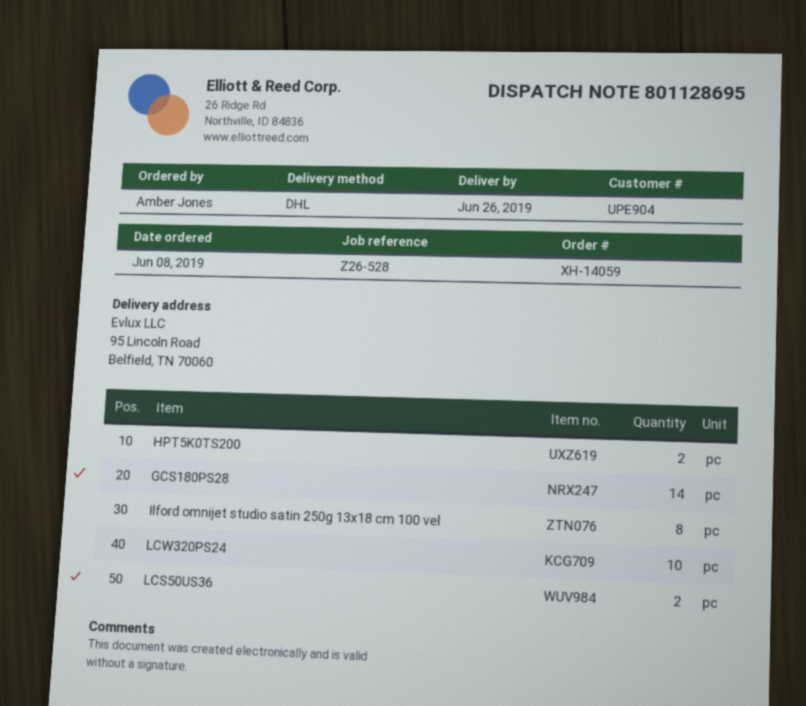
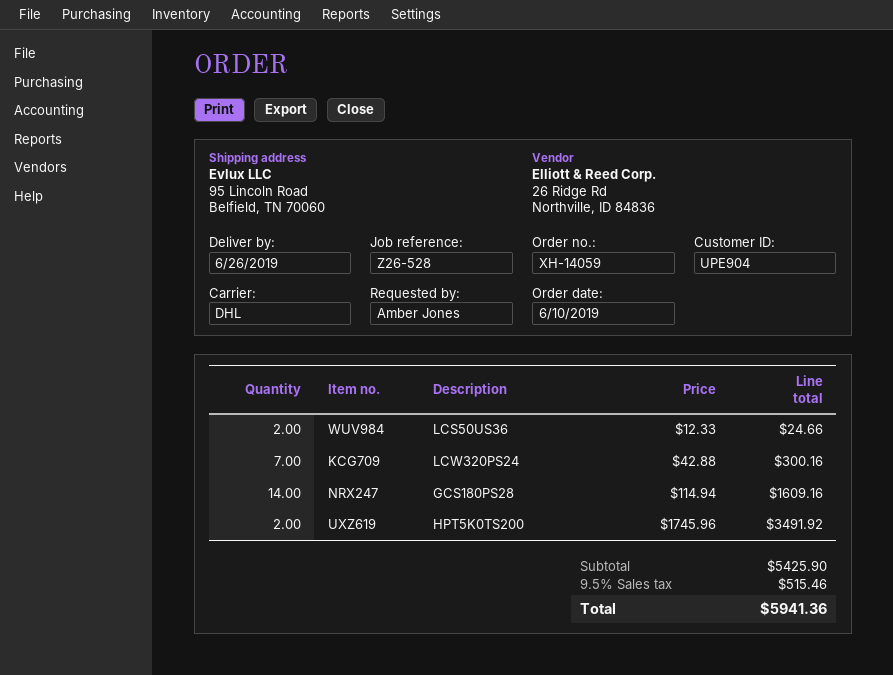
order date: 2019-06-08 -> 2019-06-10
Ilford omnijet studio satin 250g 13x18 cm 100 vel: 8 -> none
LCW320PS24: 10 -> 7

